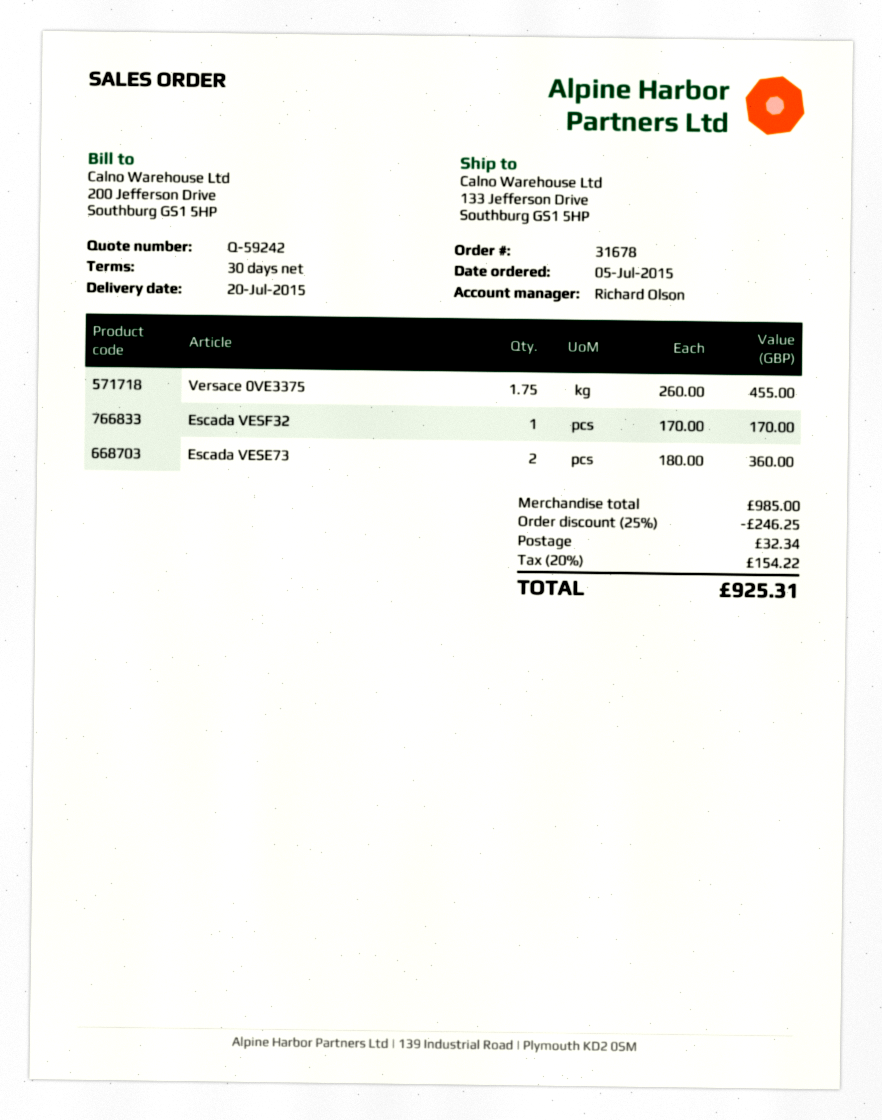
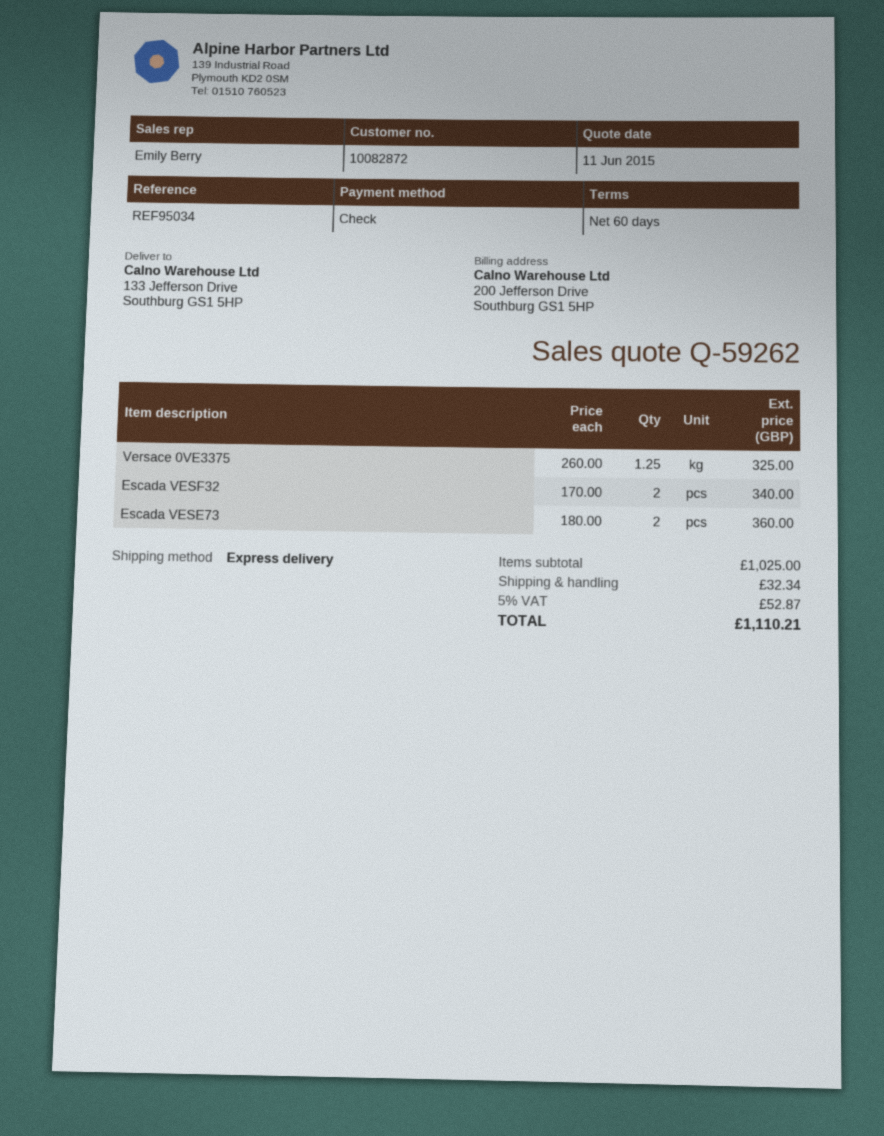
quote number: Q-59242 -> Q-59262
payment terms: 30 days -> 60 days
sales rep: Richard Olson -> Emily Berry
Versace 0VE3375: 1.75 x 260.00 = 455.00 -> 1.25 x 260.00 = 325.00
Escada VESF32: 1 x 170.00 = 170.00 -> 2 x 170.00 = 340.00
subtotal: 985.00 -> 1025.00
discount: 25% = 246.25 -> none
tax: 20% = 154.22 -> 5% = 52.87
total: 925.31 -> 1110.21

